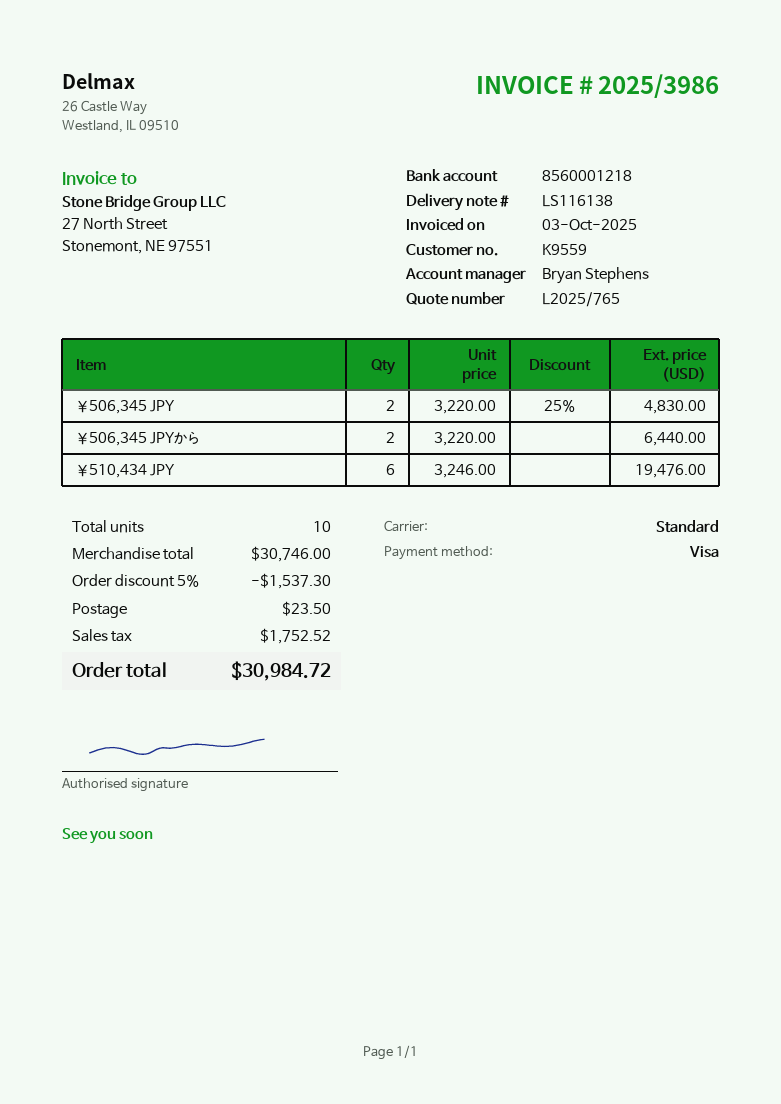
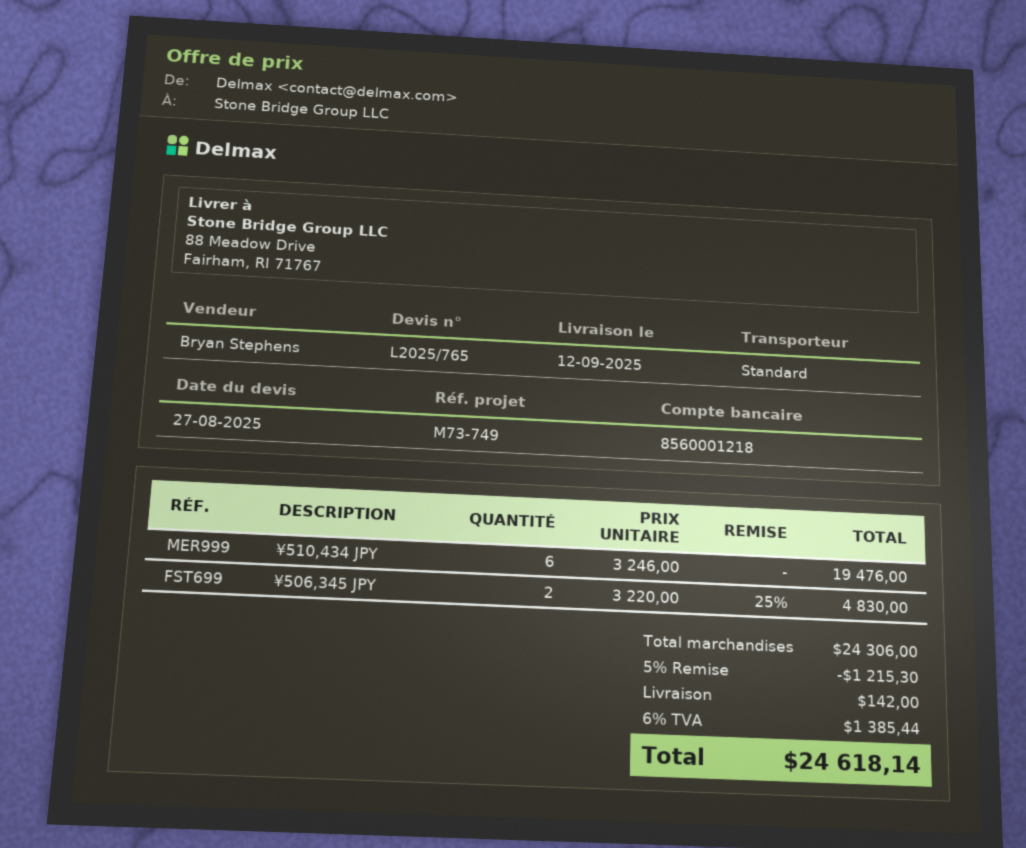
¥506,345 JPYから: 2 x 3220.00 = 6440.00 -> none
subtotal: 30746.00 -> 24306.00
discount: 5% = 1537.30 -> 5% = 1215.30
shipping: 23.50 -> 142.00
tax: 1752.52 -> 1385.44
total: 30984.72 -> 24618.14

